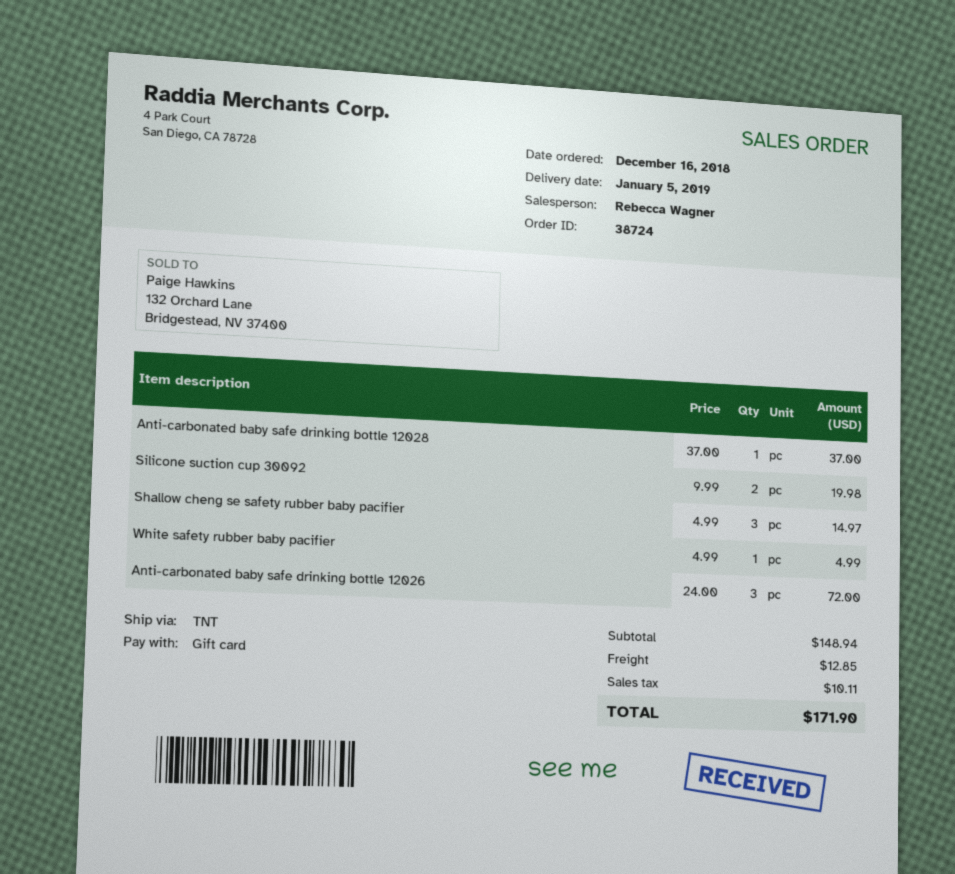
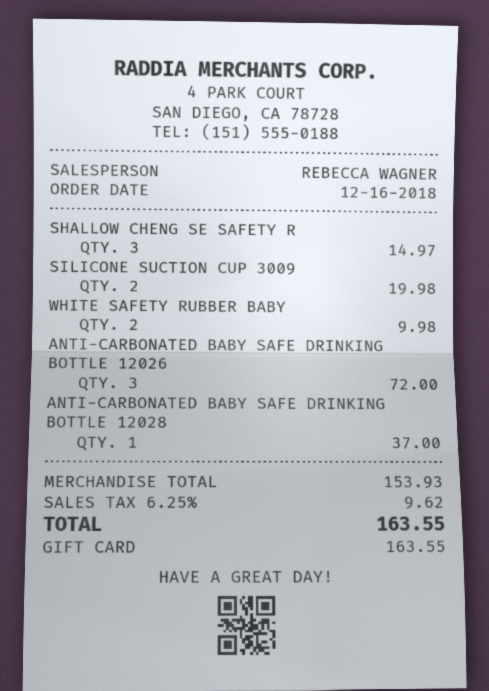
White safety rubber baby pacifier: 1 for 4.99 -> 2 for 9.98
subtotal: 148.94 -> 153.93
shipping: 12.85 -> none
tax: 10.11 -> 9.62
total: 171.90 -> 163.55

